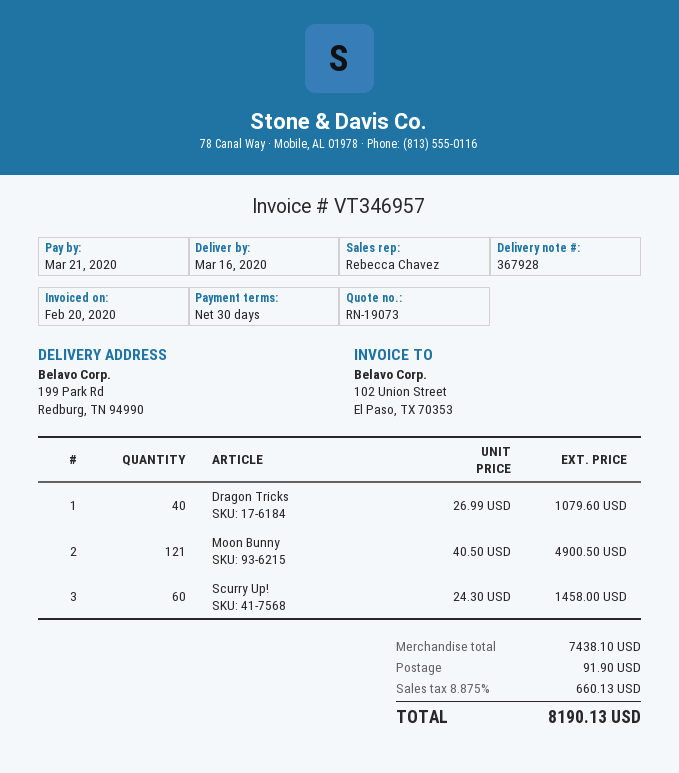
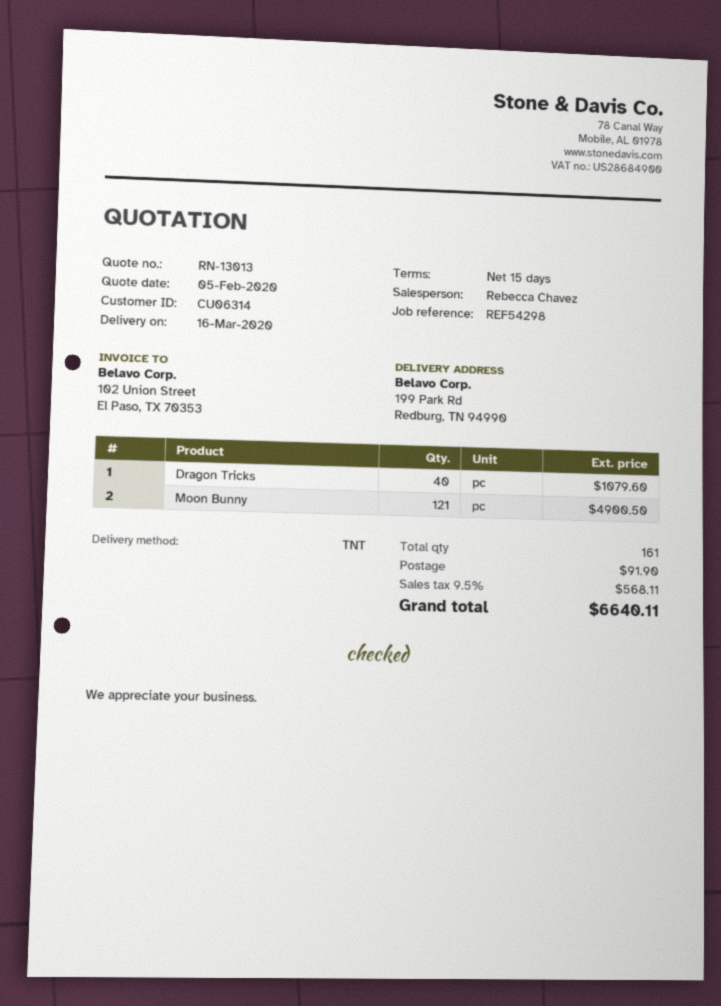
quote number: RN-19073 -> RN-13013
payment terms: 30 days -> 15 days
Scurry Up!: 60 for 1458.00 -> none
tax: 8.875% = 660.13 -> 9.5% = 568.11
total: 8190.13 -> 6640.11

